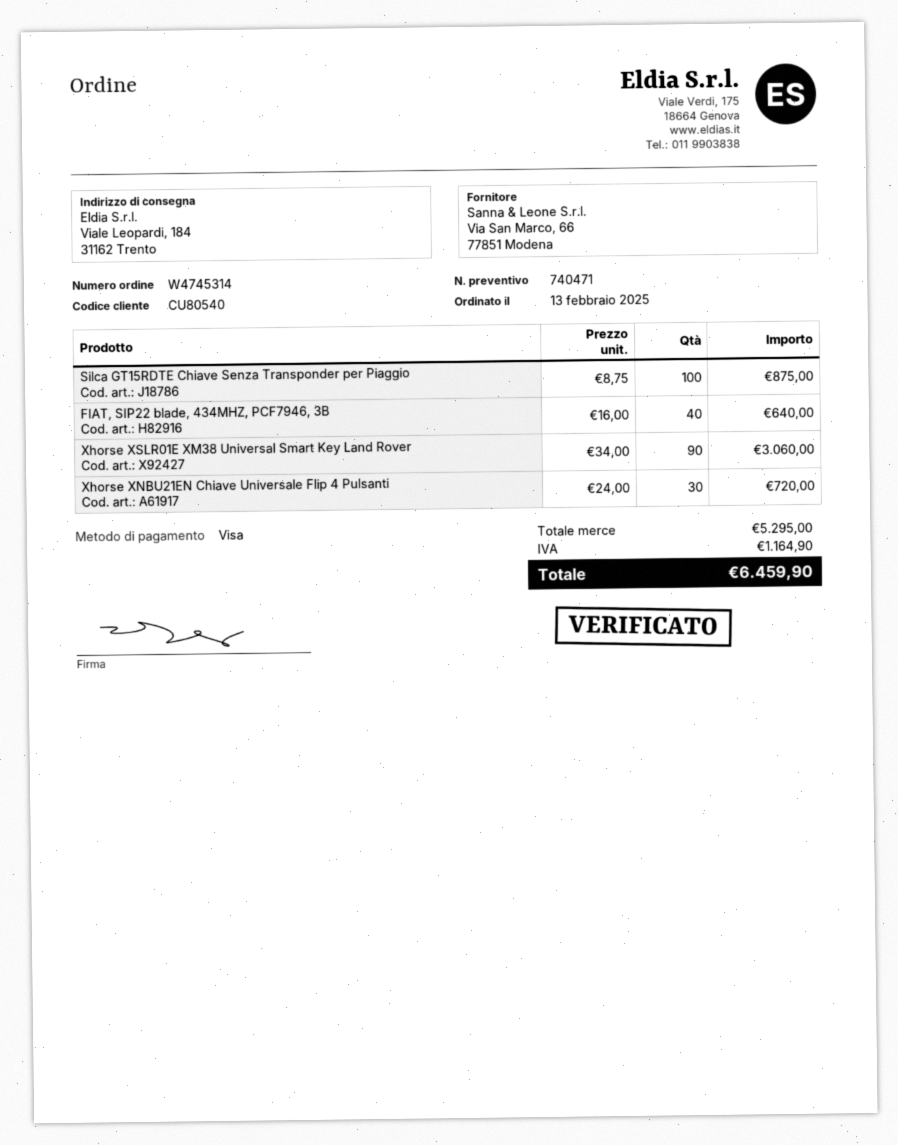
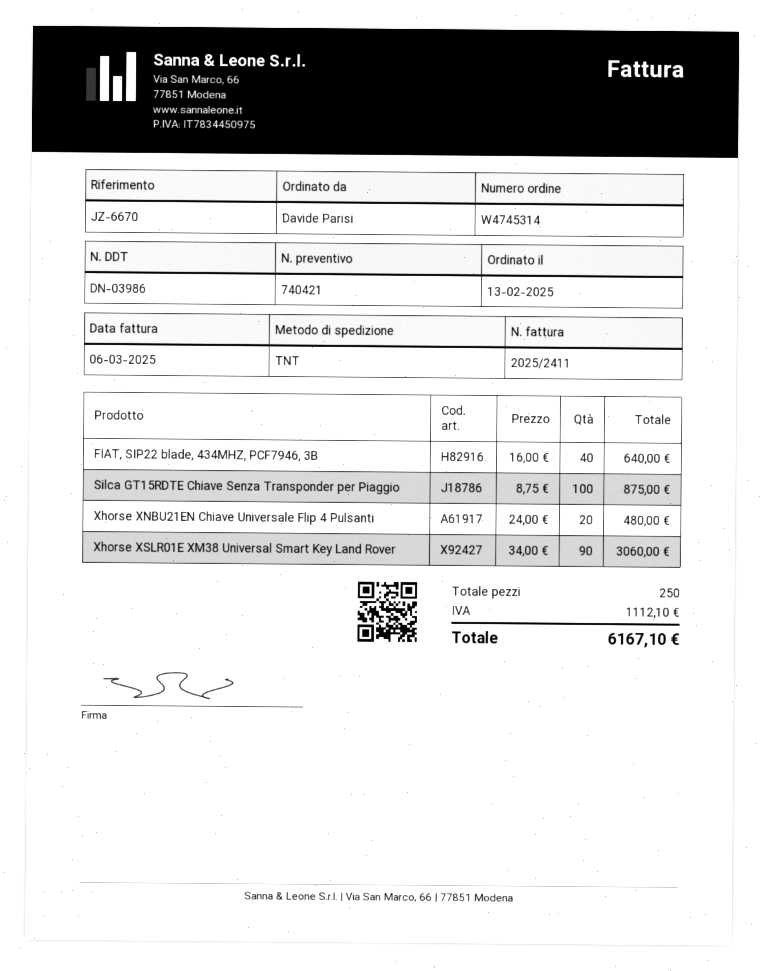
quote number: 740471 -> 740421
Xhorse XNBU21EN Chiave Universale Flip 4 Pulsanti: 30 x 24.00 = 720.00 -> 20 x 24.00 = 480.00
tax: 1164.90 -> 1112.10
total: 6459.90 -> 6167.10

